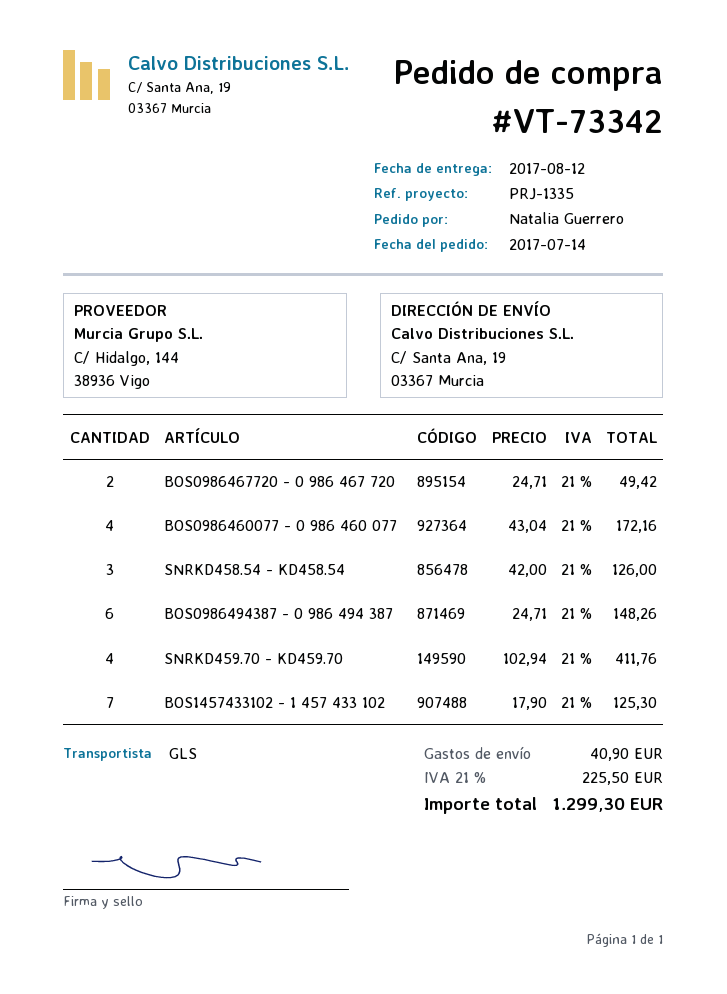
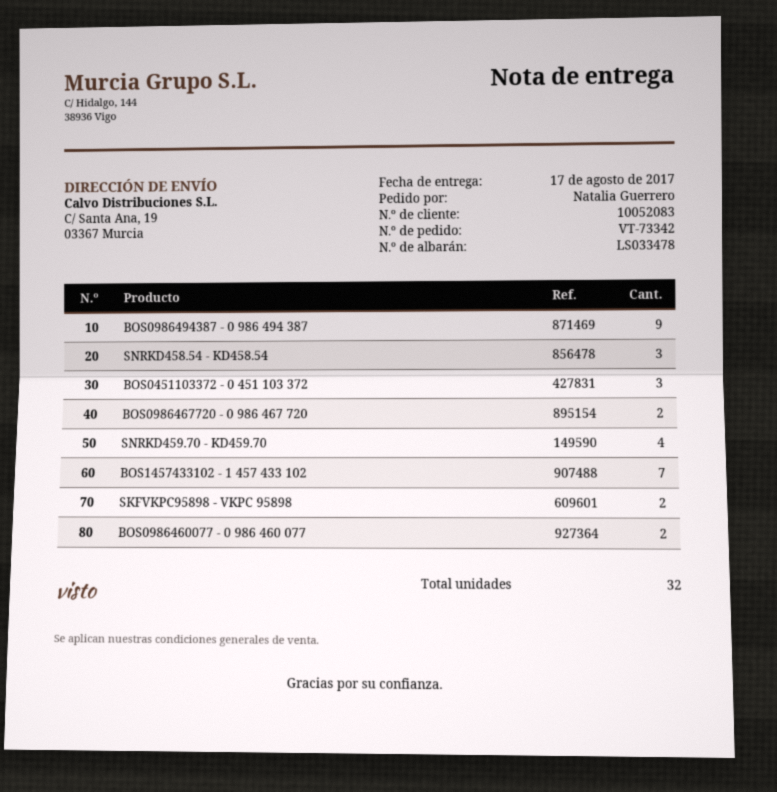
delivery date: 2017-08-12 -> 2017-08-17
BOS0986460077 - 0 986 460 077: 4 -> 2
BOS0986494387 - 0 986 494 387: 6 -> 9
BOS0451103372 - 0 451 103 372: none -> 3
SKFVKPC95898 - VKPC 95898: none -> 2

